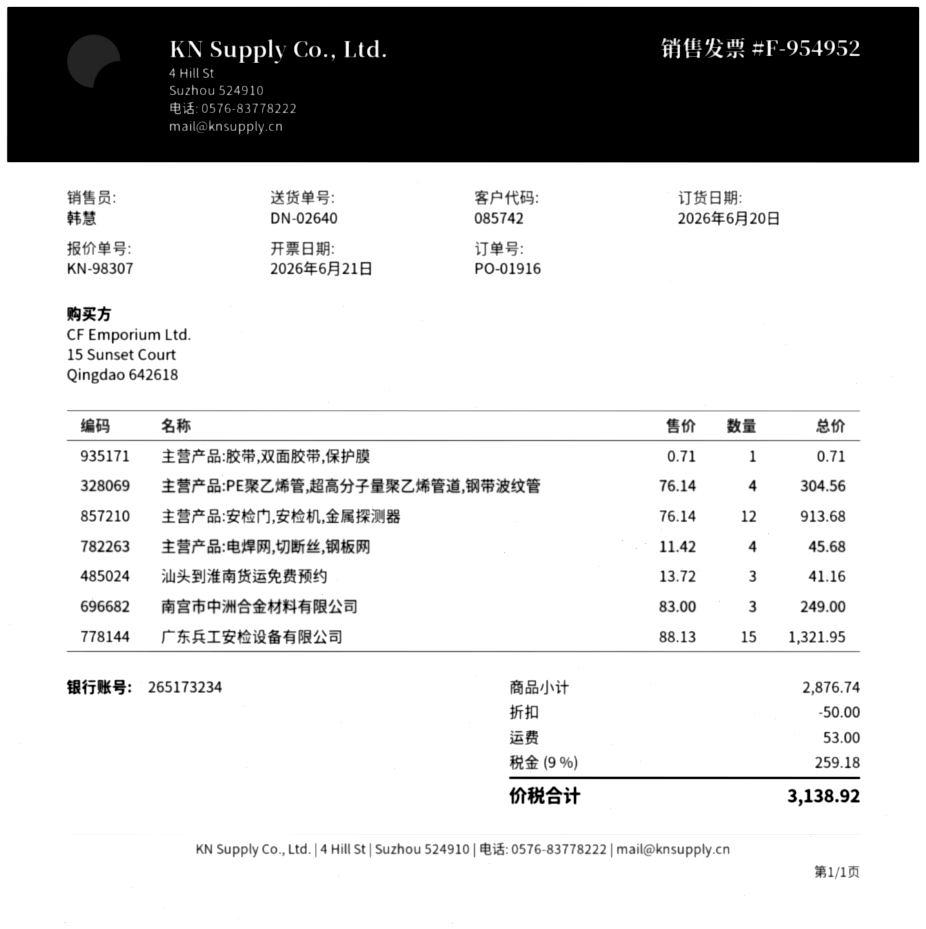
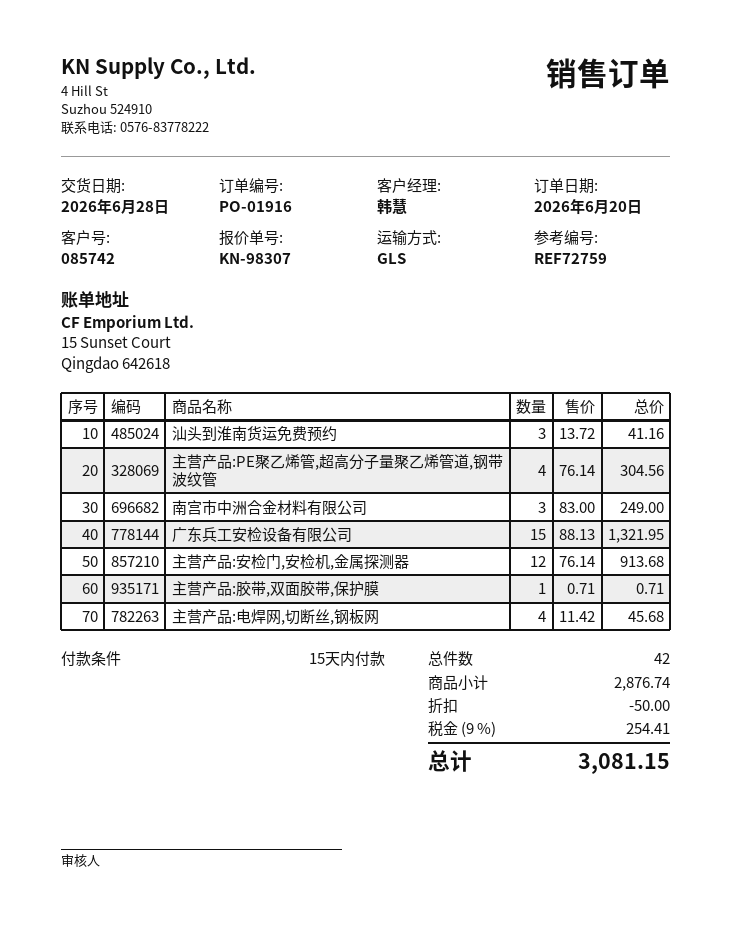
shipping: 53.00 -> none
tax: 9% = 259.18 -> 9% = 254.41
total: 3138.92 -> 3081.15

